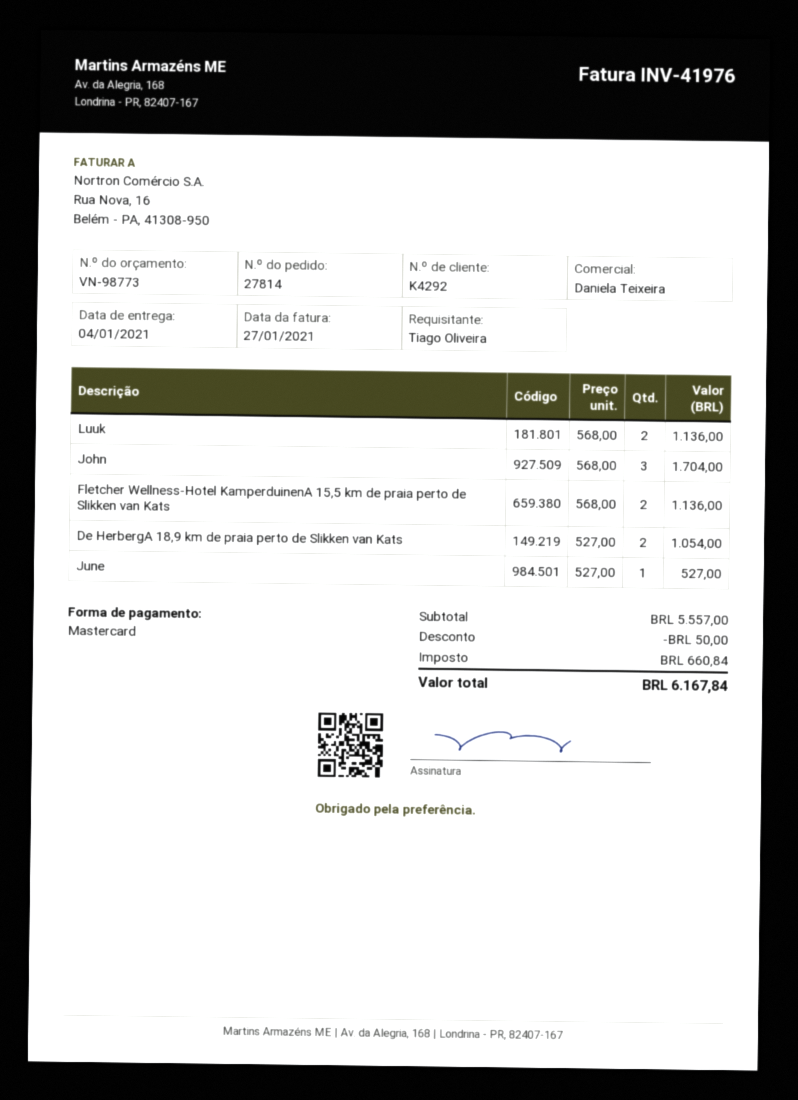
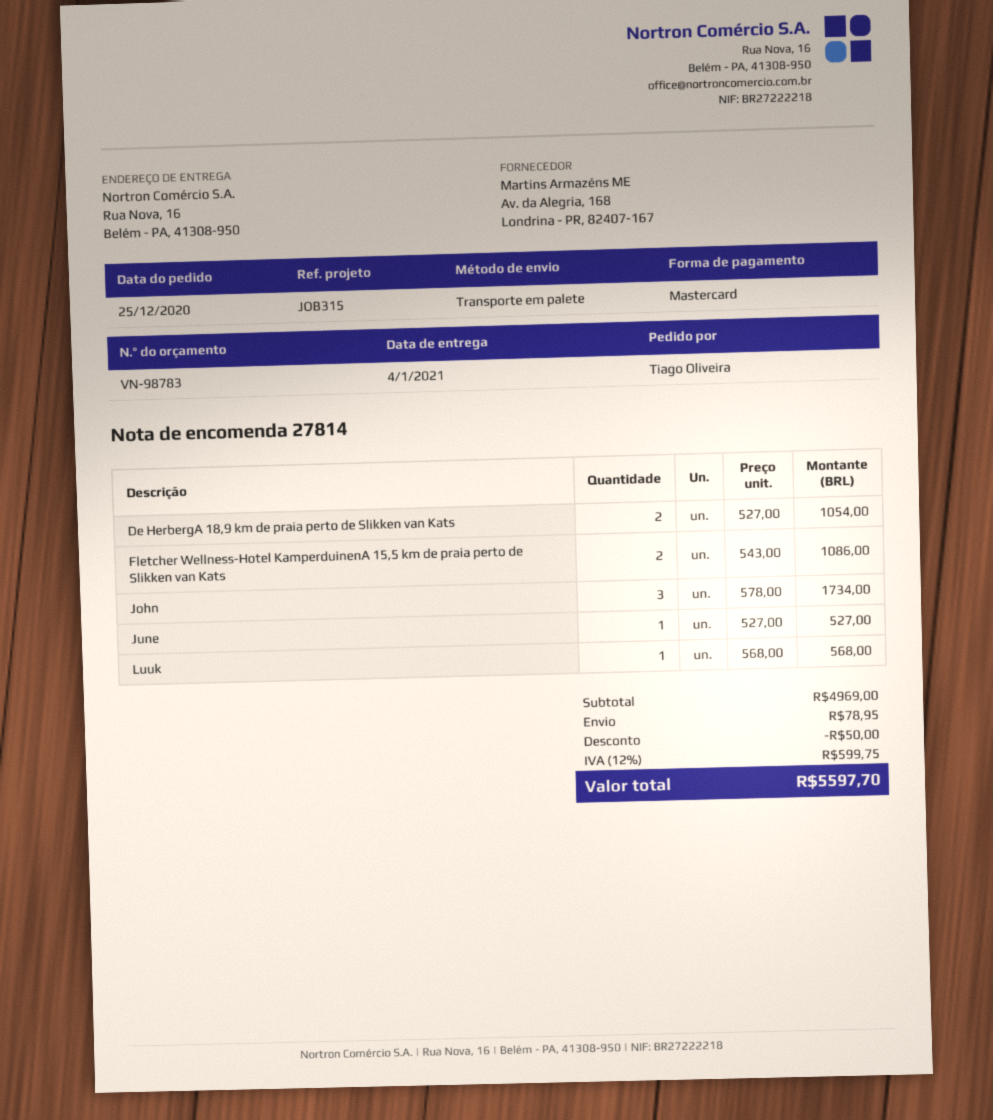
quote number: VN-98773 -> VN-98783
Luuk: 2 x 568.00 = 1136.00 -> 1 x 568.00 = 568.00
John: 3 x 568.00 = 1704.00 -> 3 x 578.00 = 1734.00
Fletcher Wellness-Hotel KamperduinenA 15,5 km de praia perto de Slikken van Kats: 2 x 568.00 = 1136.00 -> 2 x 543.00 = 1086.00
subtotal: 5557.00 -> 4969.00
shipping: none -> 78.95
tax: 660.84 -> 599.75
total: 6167.84 -> 5597.70

